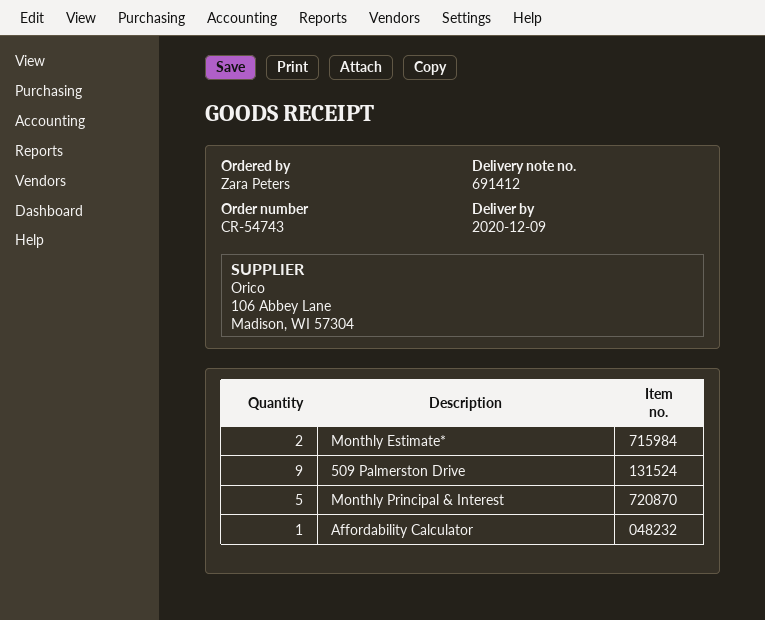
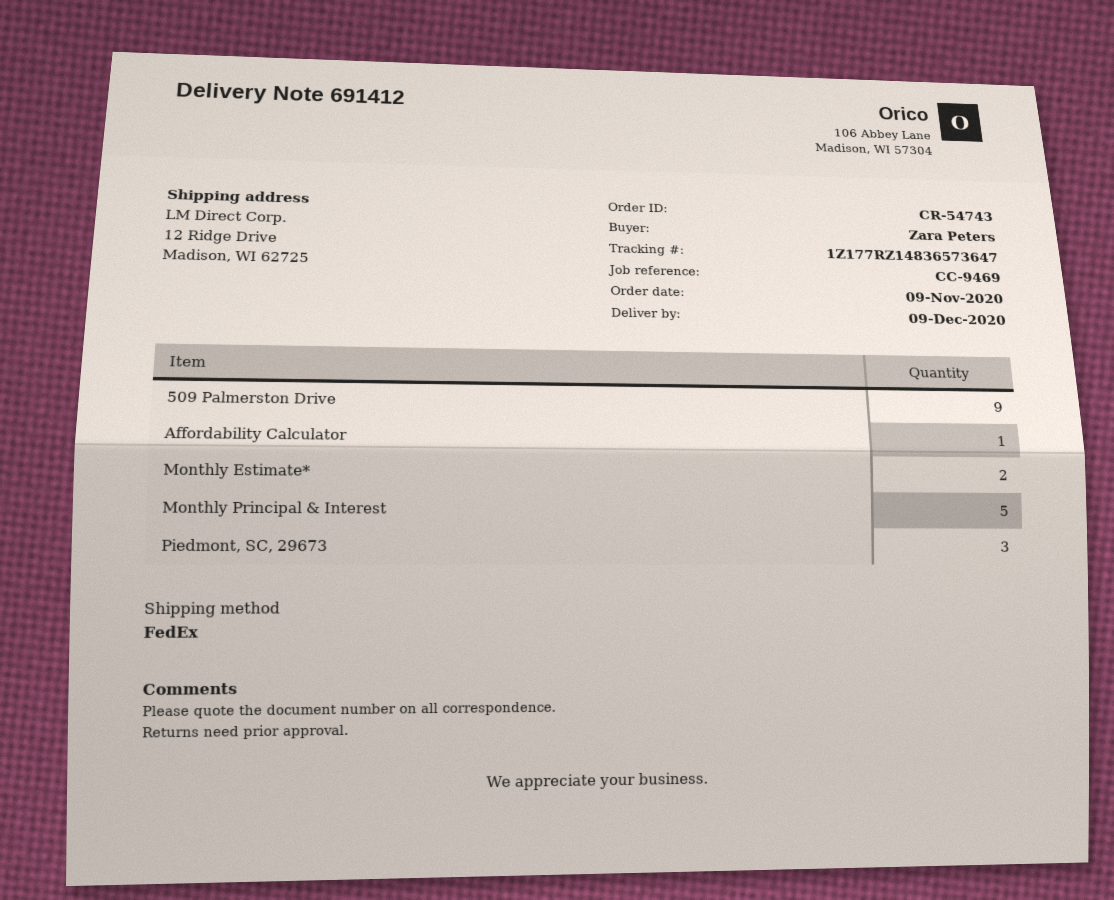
Piedmont, SC, 29673: none -> 3

